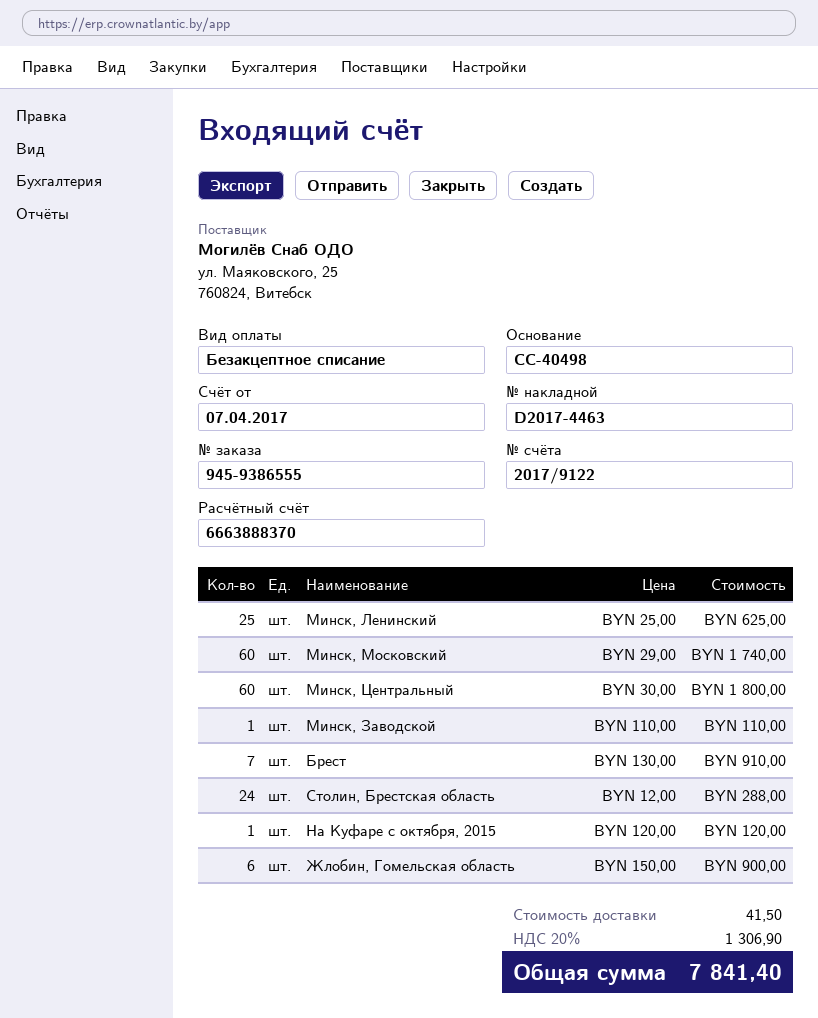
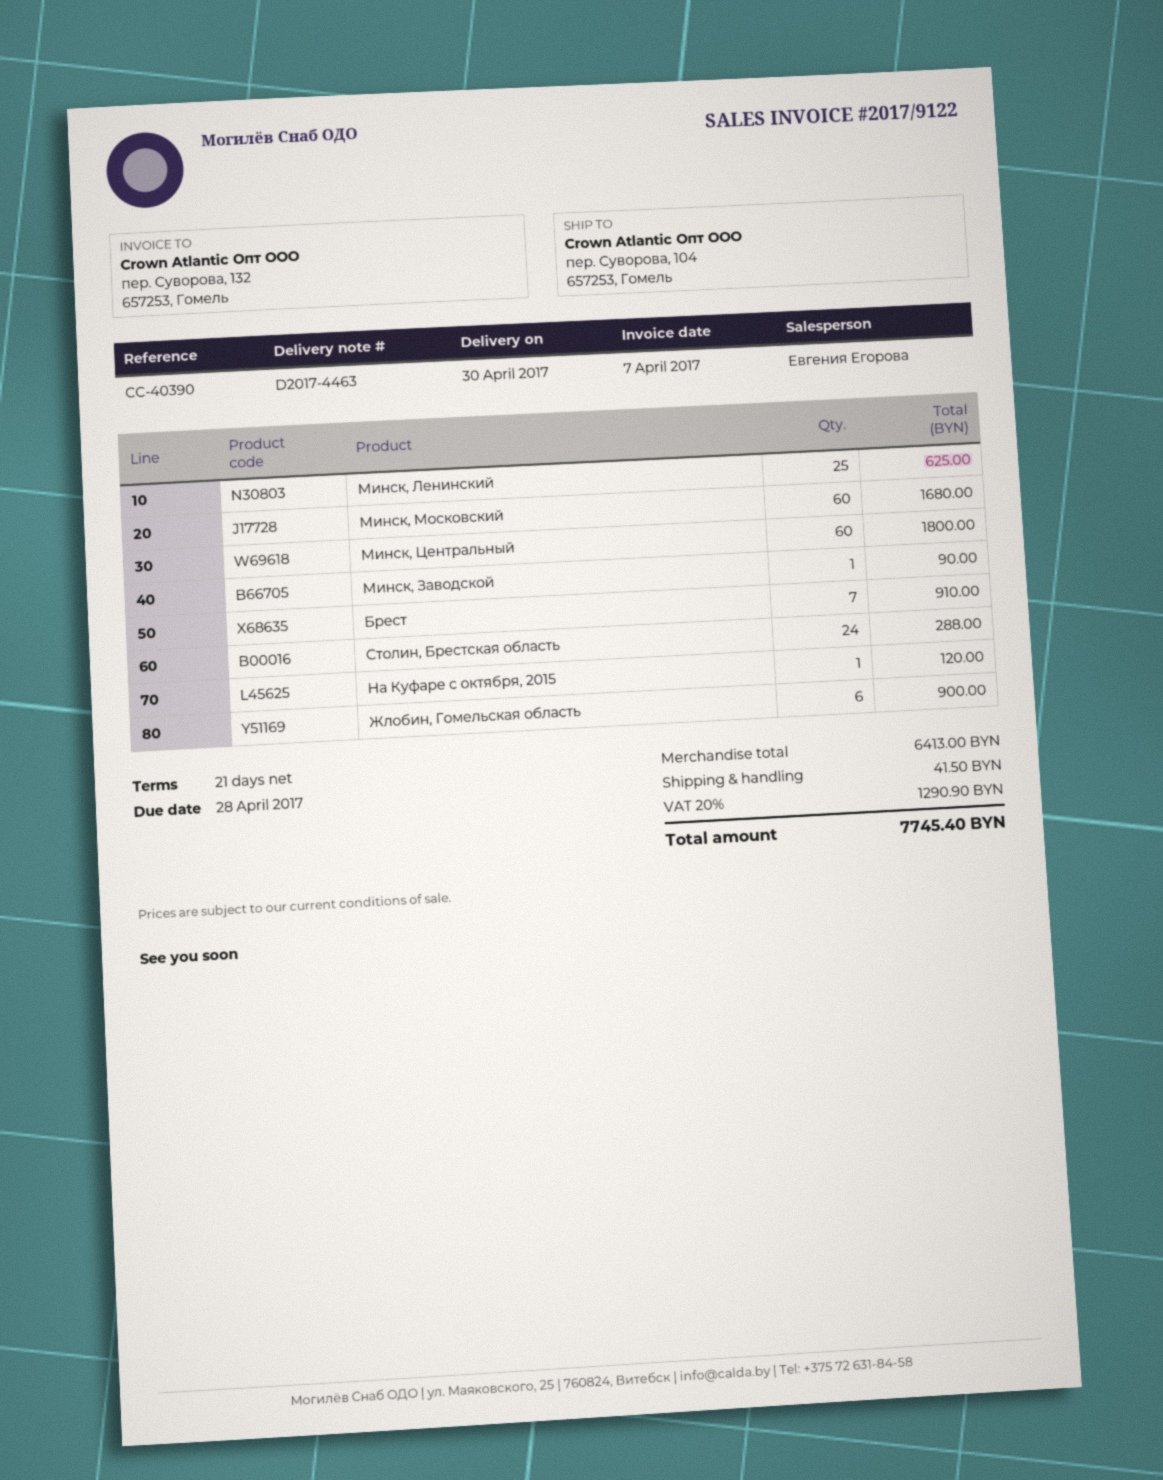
reference: CC-40498 -> CC-40390
Минск, Московский: 60 for 1740.00 -> 60 for 1680.00
Минск, Заводской: 1 for 110.00 -> 1 for 90.00
tax: 20% = 1306.90 -> 20% = 1290.90
total: 7841.40 -> 7745.40

